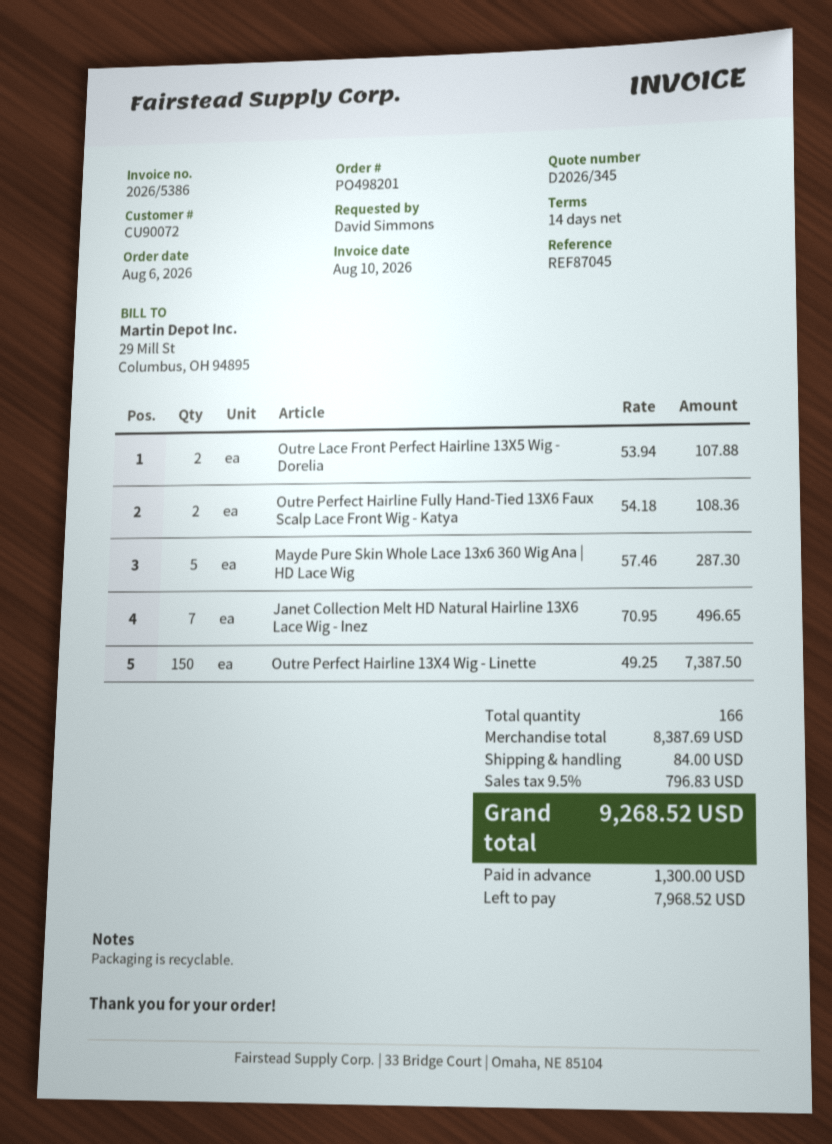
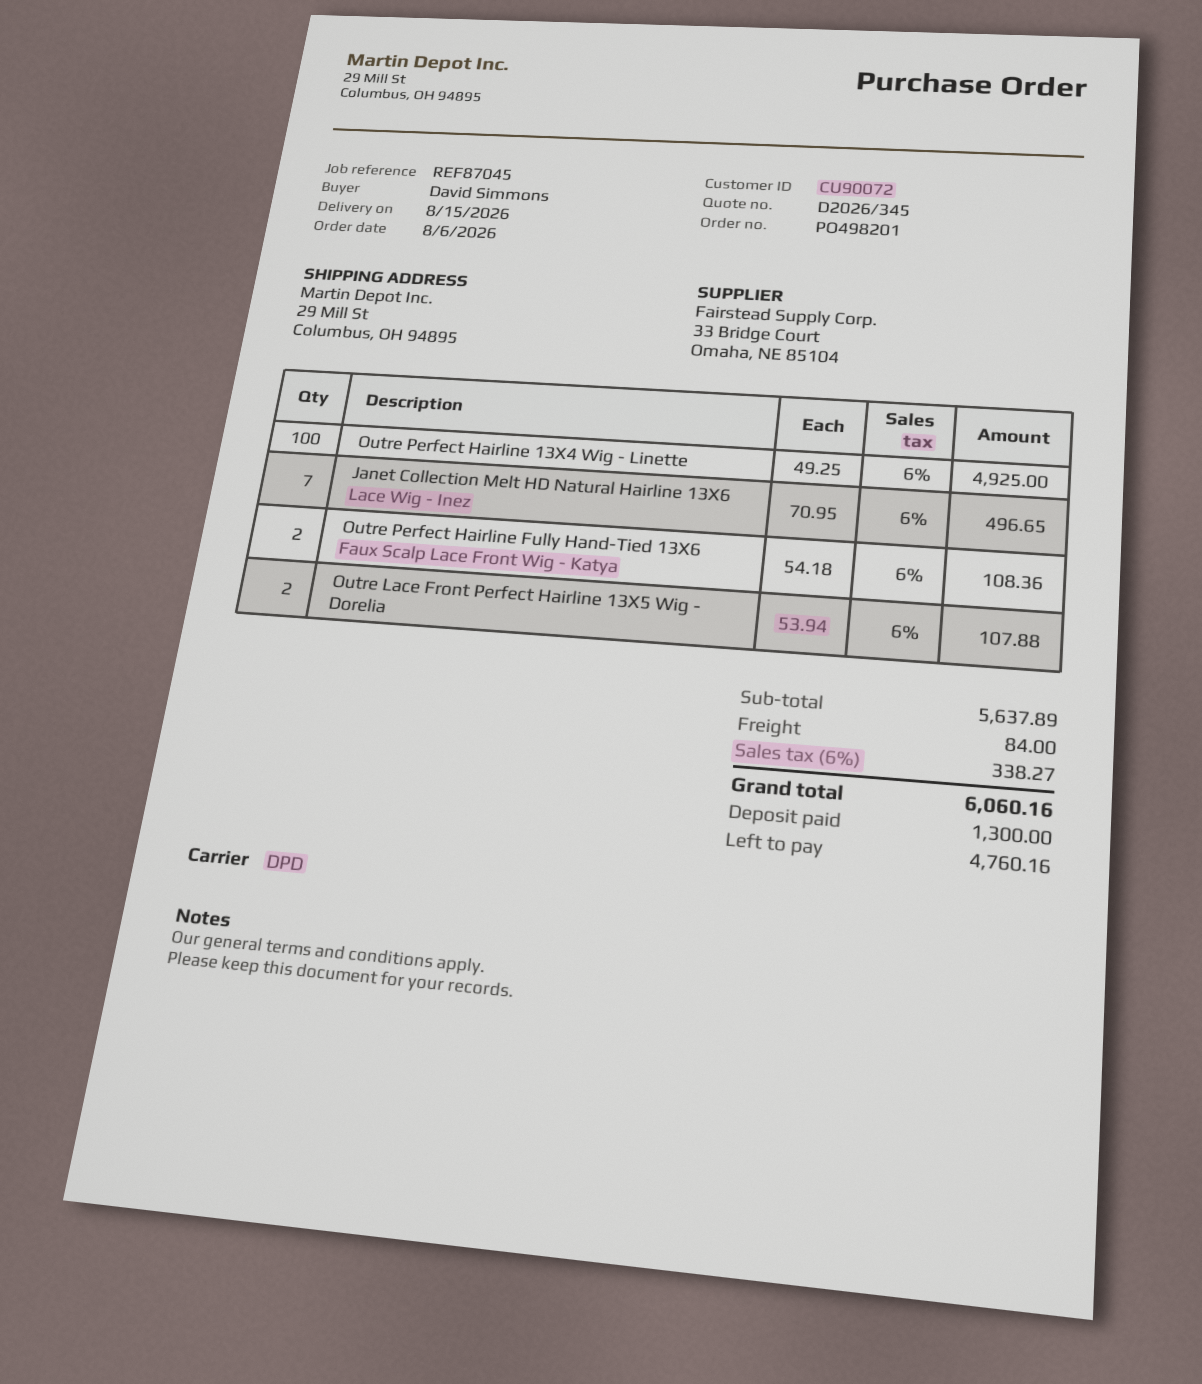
Mayde Pure Skin Whole Lace 13x6 360 Wig Ana | HD Lace Wig: 5 x 57.46 = 287.30 -> none
Outre Perfect Hairline 13X4 Wig - Linette: 150 x 49.25 = 7387.50 -> 100 x 49.25 = 4925.00
subtotal: 8387.69 -> 5637.89
tax: 9.5% = 796.83 -> 6% = 338.27
total: 9268.52 -> 6060.16
balance: 7968.52 -> 4760.16

